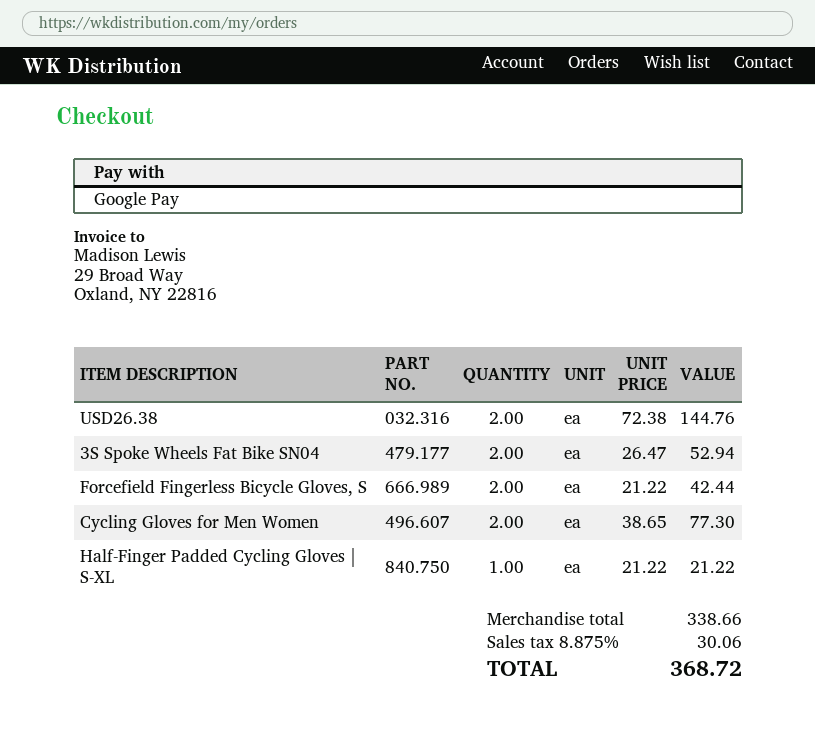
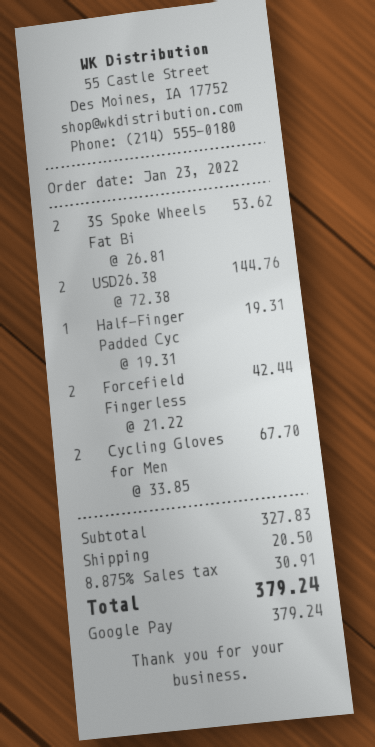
3S Spoke Wheels Fat Bike SN04: 2 x 26.47 = 52.94 -> 2 x 26.81 = 53.62
Cycling Gloves for Men Women: 2 x 38.65 = 77.30 -> 2 x 33.85 = 67.70
Half-Finger Padded Cycling Gloves | S-XL: 1 x 21.22 = 21.22 -> 1 x 19.31 = 19.31
subtotal: 338.66 -> 327.83
shipping: none -> 20.50
tax: 8.875% = 30.06 -> 8.875% = 30.91
total: 368.72 -> 379.24

